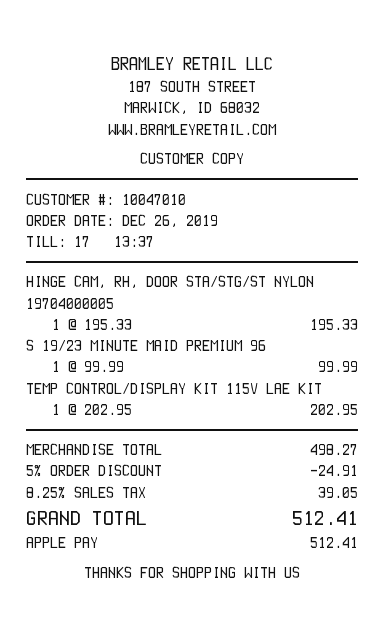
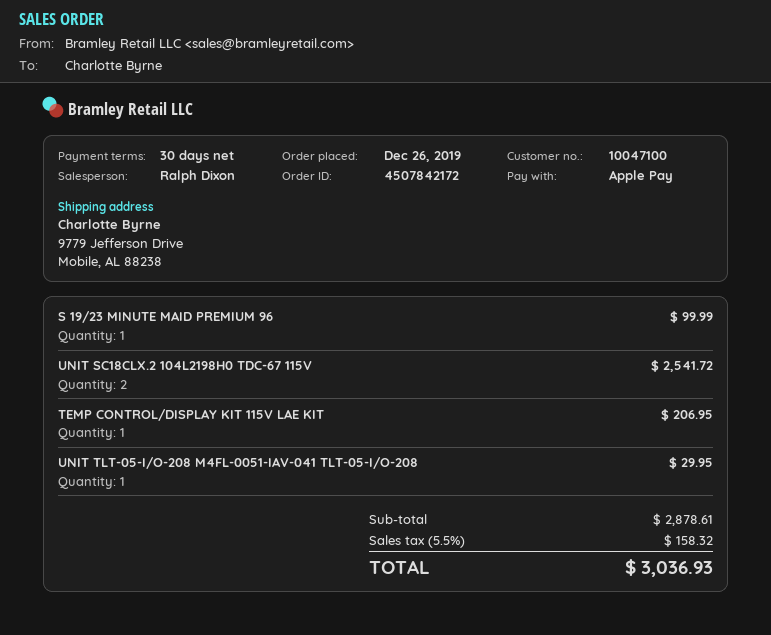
customer number: 10047010 -> 10047100
HINGE CAM, RH, DOOR STA/STG/ST NYLON 19704000005: 1 for 195.33 -> none
TEMP CONTROL/DISPLAY KIT 115V LAE KIT: 1 for 202.95 -> 1 for 206.95
UNIT SC18CLX.2 104L2198H0 TDC-67 115V: none -> 2 for 2541.72
UNIT TLT-05-I/O-208 M4FL-0051-IAV-041 TLT-05-I/O-208: none -> 1 for 29.95
subtotal: 498.27 -> 2878.61
discount: 5% = 24.91 -> none
tax: 8.25% = 39.05 -> 5.5% = 158.32
total: 512.41 -> 3036.93

